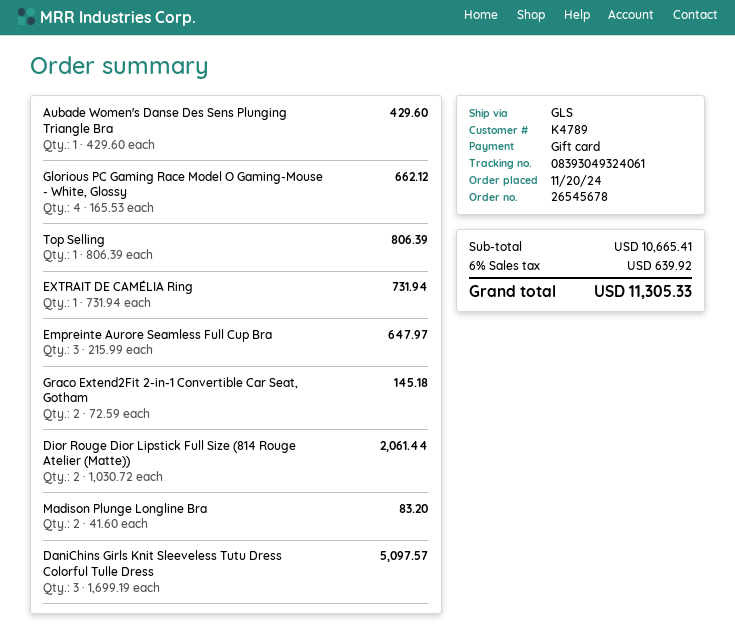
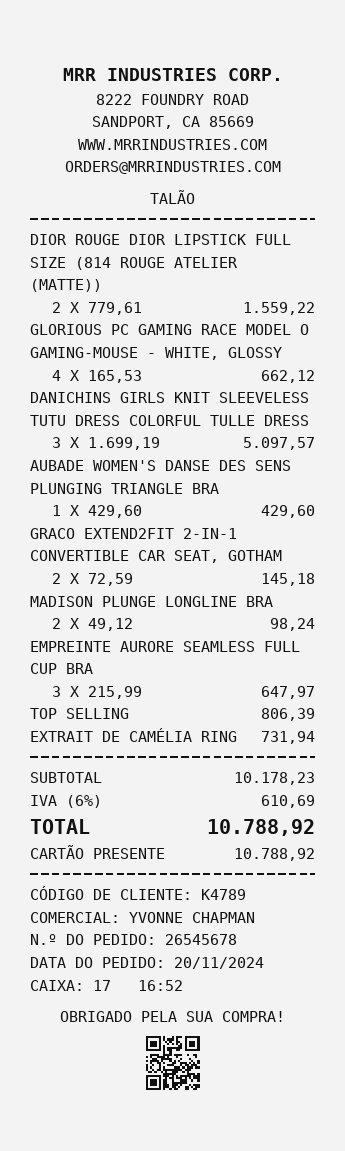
Dior Rouge Dior Lipstick Full Size (814 Rouge Atelier (Matte)): 2 x 1030.72 = 2061.44 -> 2 x 779.61 = 1559.22
Madison Plunge Longline Bra: 2 x 41.60 = 83.20 -> 2 x 49.12 = 98.24
subtotal: 10665.41 -> 10178.23
tax: 6% = 639.92 -> 6% = 610.69
total: 11305.33 -> 10788.92

